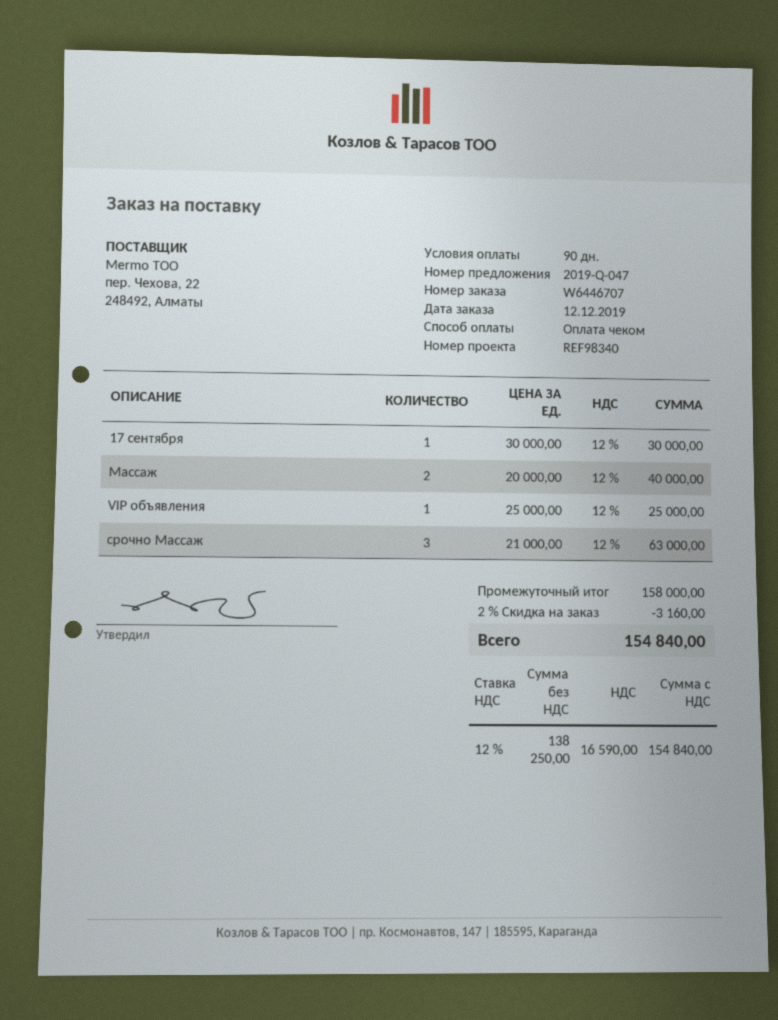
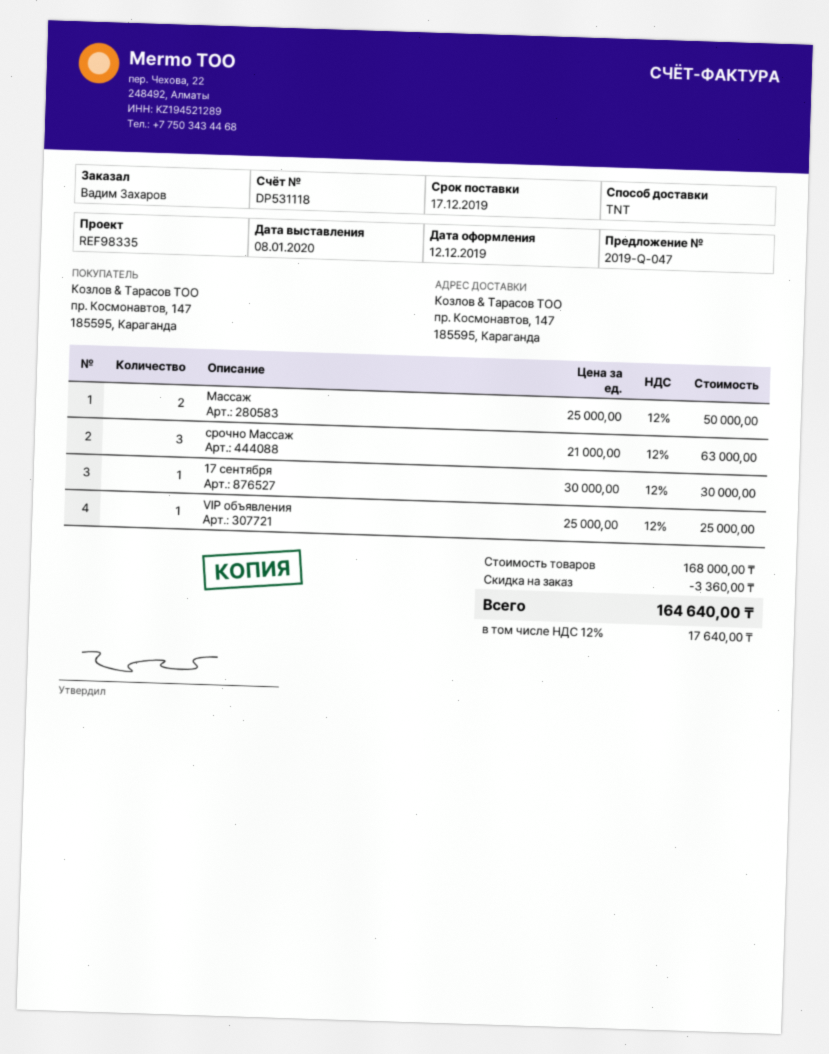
reference: REF98340 -> REF98335
Массаж: 2 x 20000.00 = 40000.00 -> 2 x 25000.00 = 50000.00
subtotal: 158000.00 -> 168000.00
discount: 3160.00 -> 3360.00
tax: 12% = 16590.00 -> 12% = 17640.00
total: 154840.00 -> 164640.00

